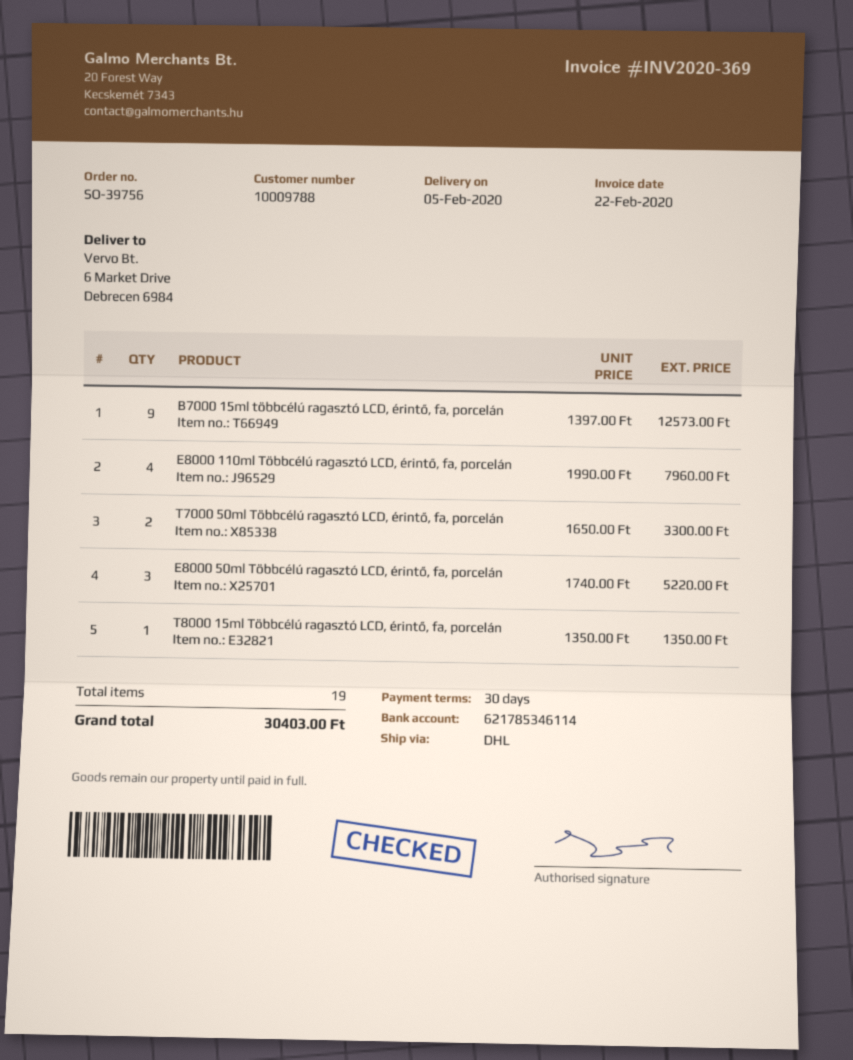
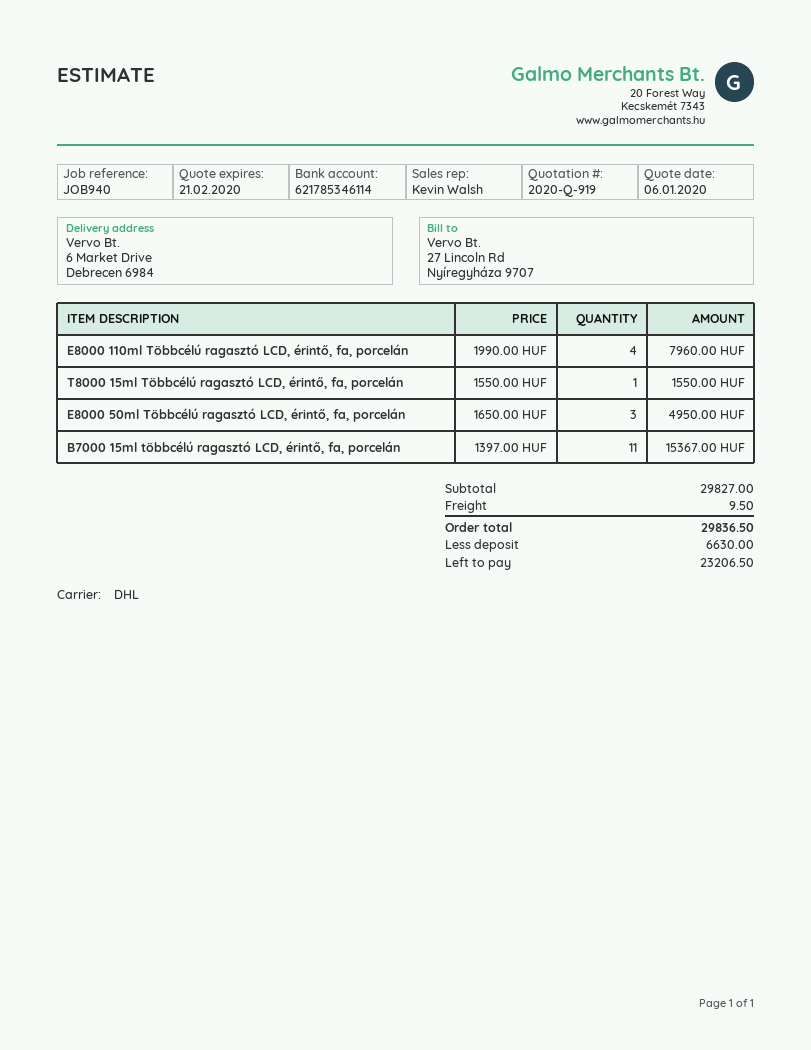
B7000 15ml többcélú ragasztó LCD, érintő, fa, porcelán: 9 x 1397.00 = 12573.00 -> 11 x 1397.00 = 15367.00
T7000 50ml Többcélú ragasztó LCD, érintő, fa, porcelán: 2 x 1650.00 = 3300.00 -> none
E8000 50ml Többcélú ragasztó LCD, érintő, fa, porcelán: 3 x 1740.00 = 5220.00 -> 3 x 1650.00 = 4950.00
T8000 15ml Többcélú ragasztó LCD, érintő, fa, porcelán: 1 x 1350.00 = 1350.00 -> 1 x 1550.00 = 1550.00
shipping: none -> 9.50
total: 30403.00 -> 29836.50

